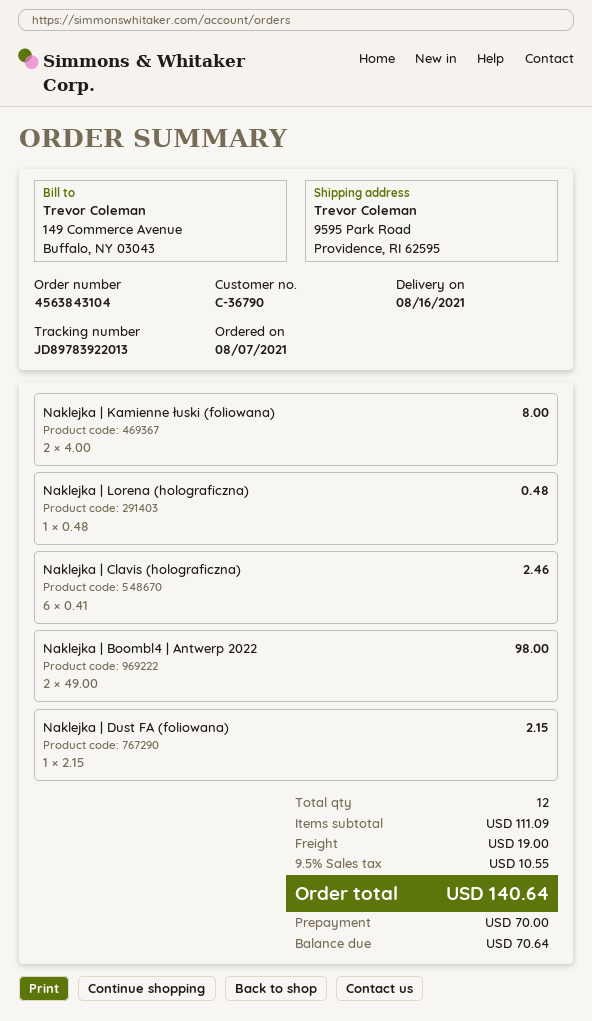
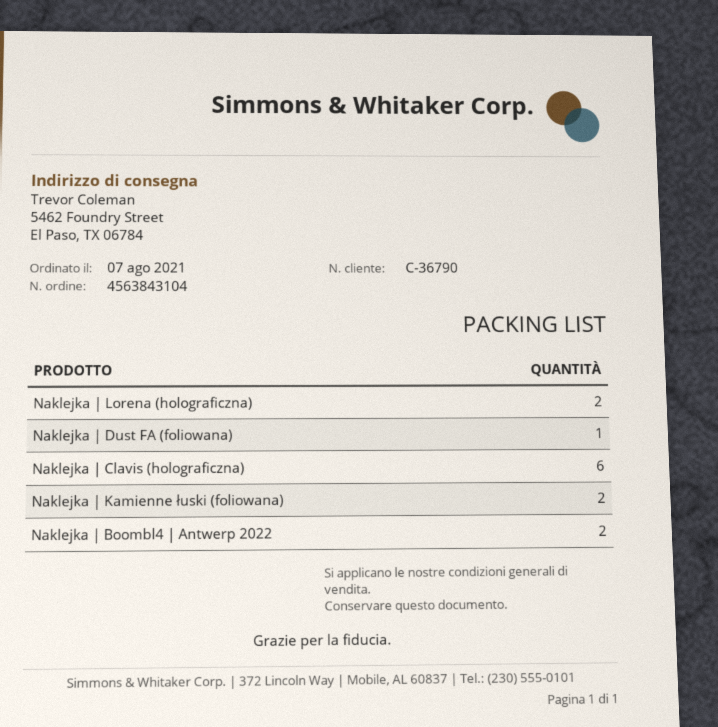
ship to: 9595 Park Road, Providence, RI 62595 -> 5462 Foundry Street, El Paso, TX 06784
Naklejka | Lorena (holograficzna): 1 -> 2

